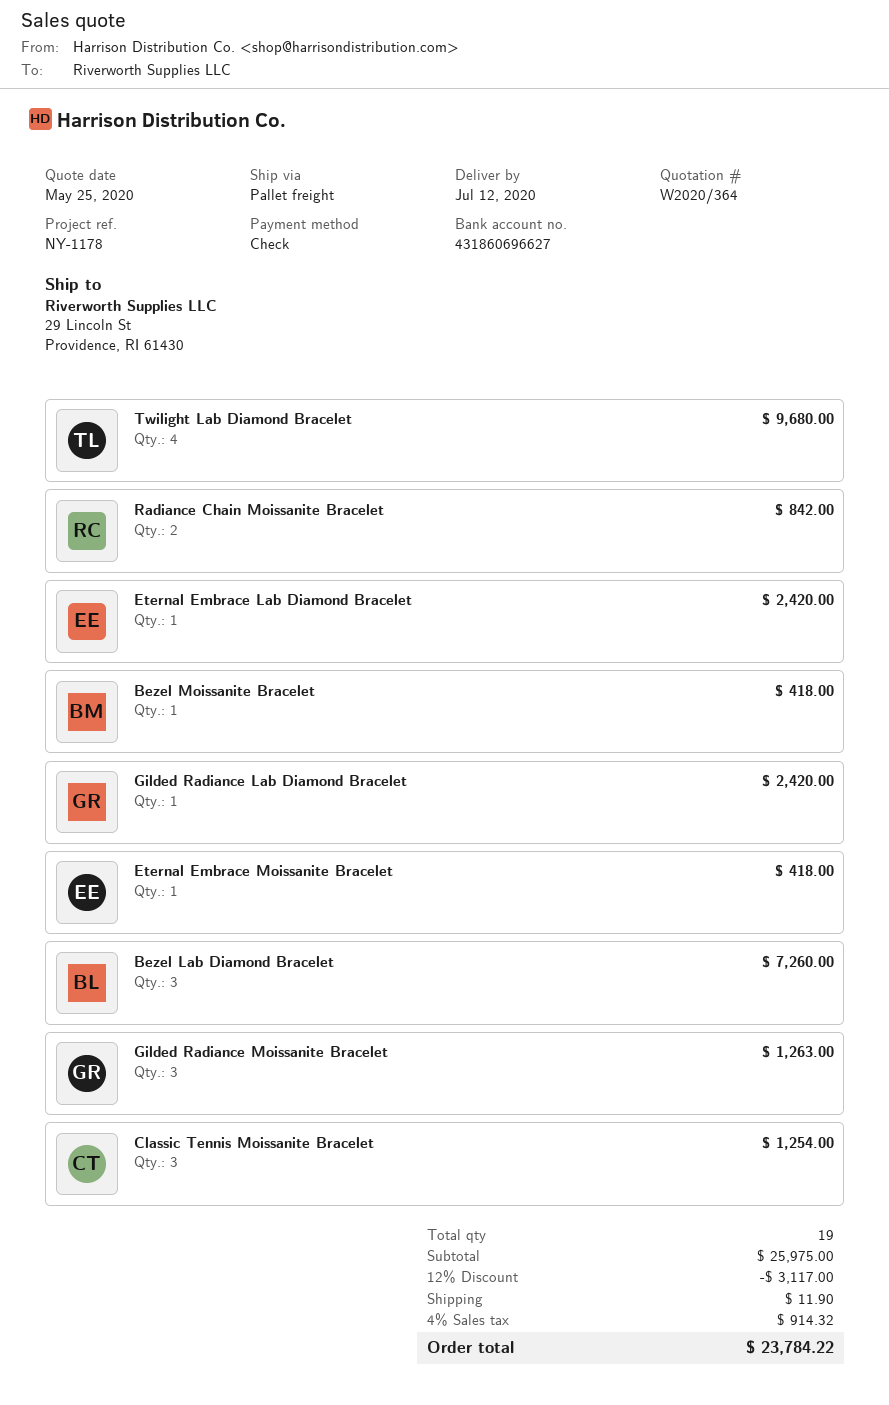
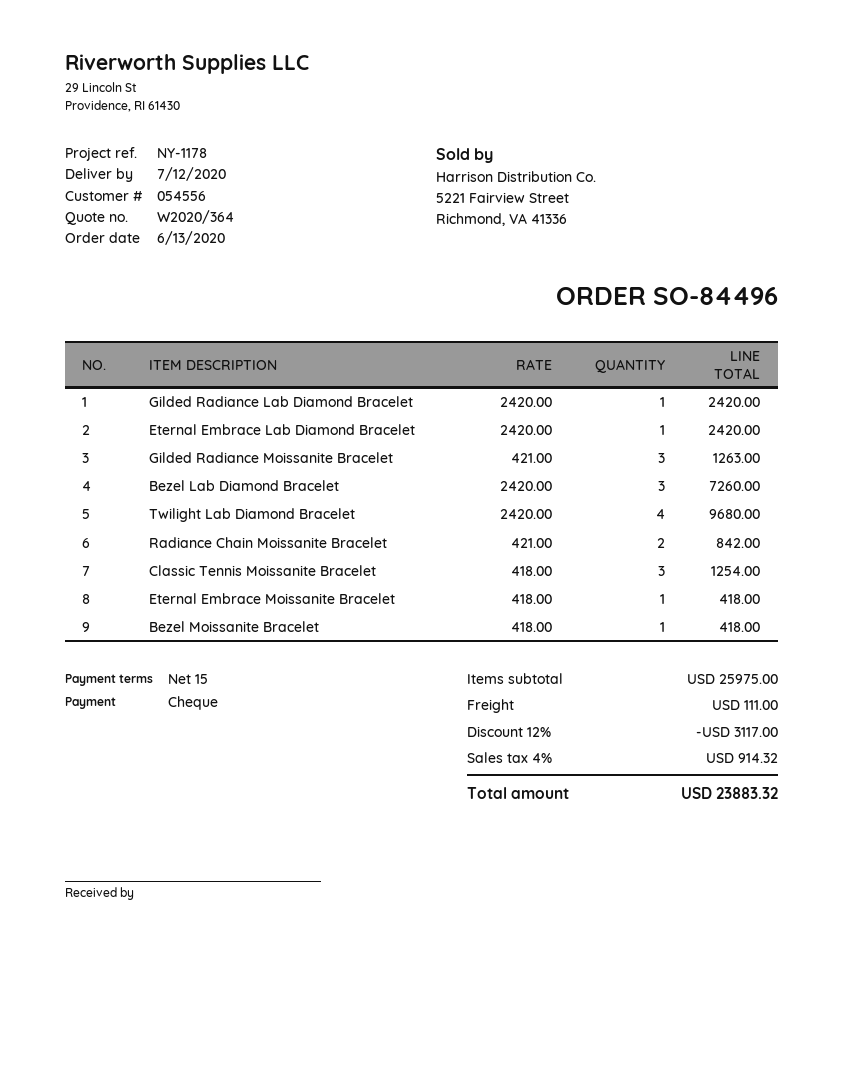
shipping: 11.90 -> 111.00
total: 23784.22 -> 23883.32

